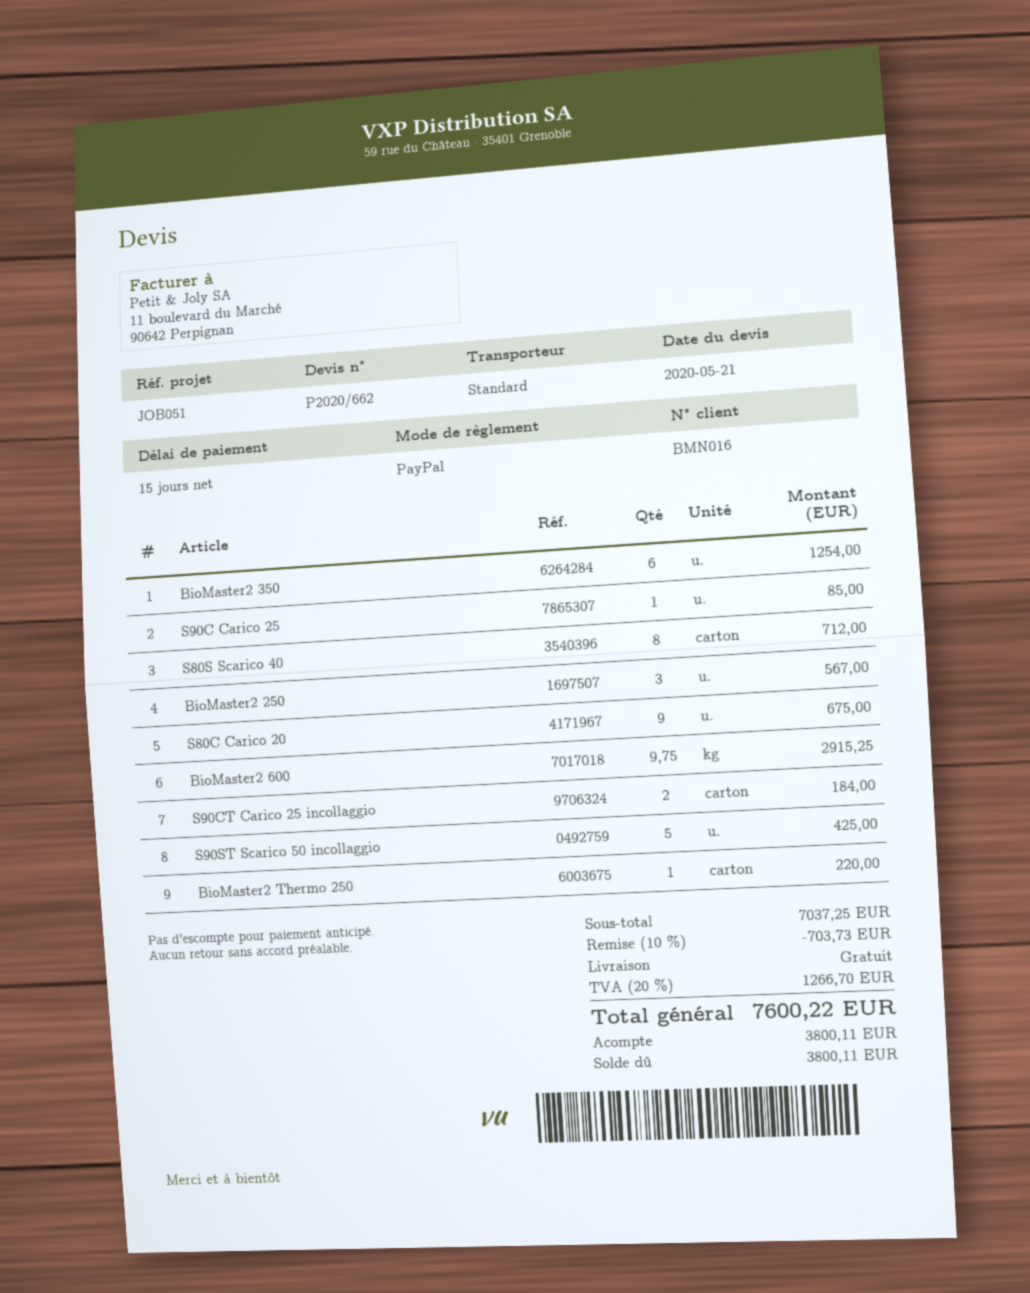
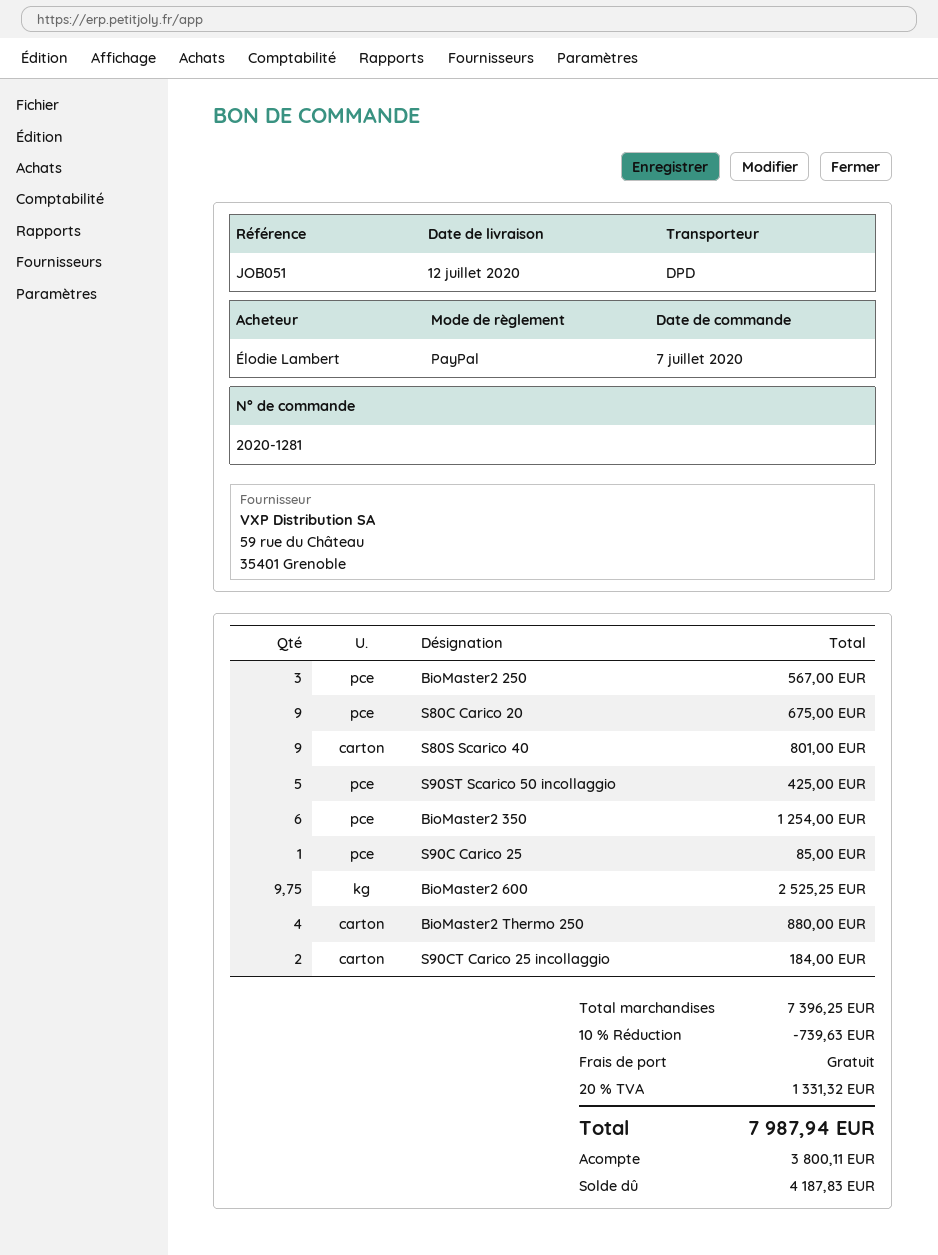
shipping method: standard -> DPD
S80S Scarico 40: 8 for 712.00 -> 9 for 801.00
BioMaster2 600: 9.75 for 2915.25 -> 9.75 for 2525.25
BioMaster2 Thermo 250: 1 for 220.00 -> 4 for 880.00
subtotal: 7037.25 -> 7396.25
discount: 10% = 703.73 -> 10% = 739.63
tax: 20% = 1266.70 -> 20% = 1331.32
total: 7600.22 -> 7987.94
balance: 3800.11 -> 4187.83

